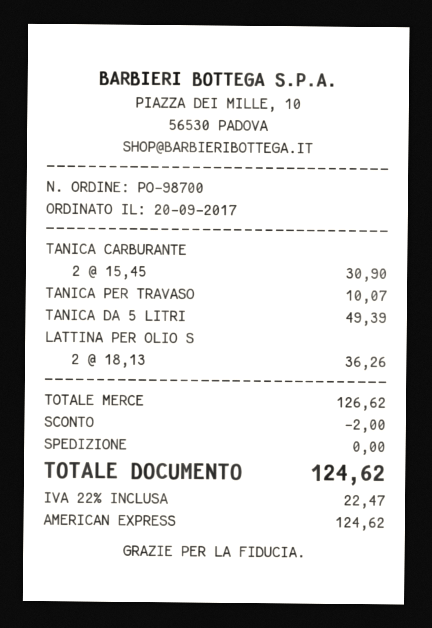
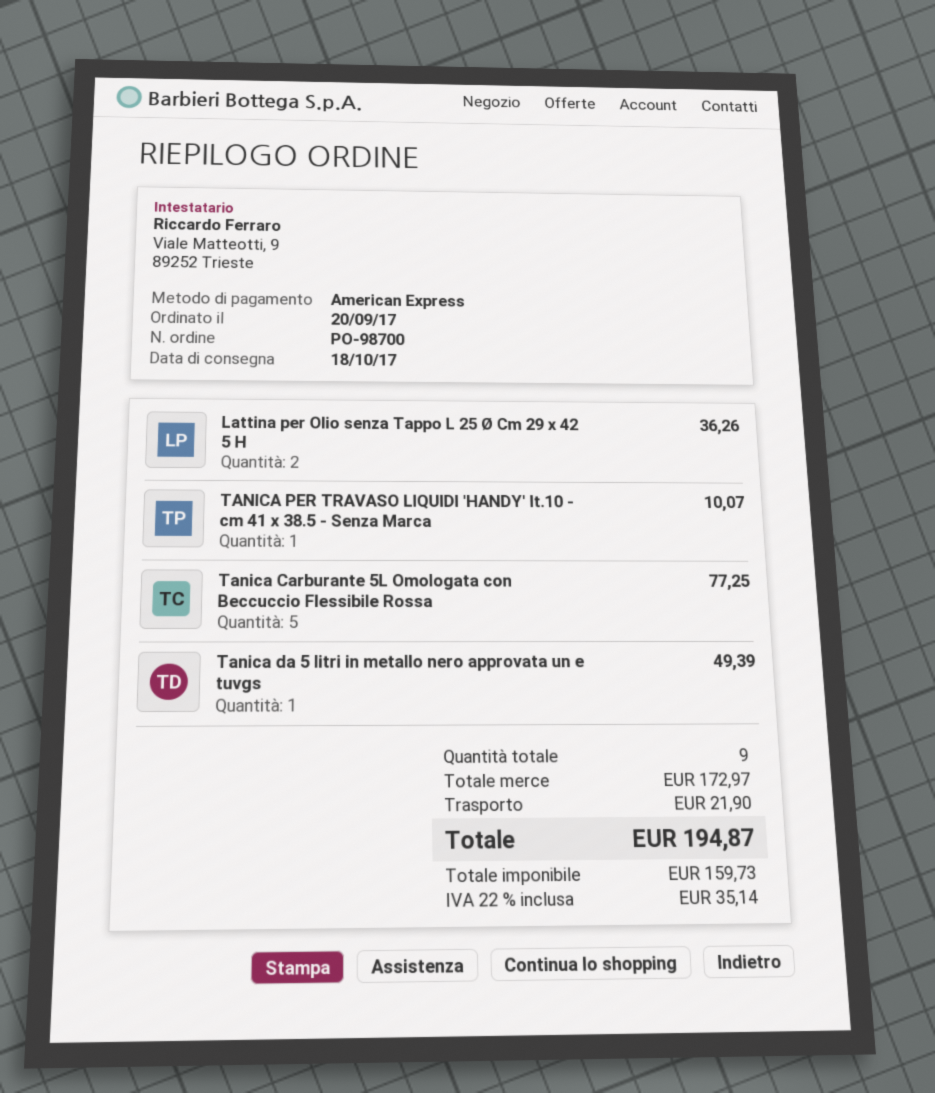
TANICA CARBURANTE: 2 for 30.90 -> 5 for 77.25
subtotal: 126.62 -> 172.97
discount: 2.00 -> none
shipping: 0.00 -> 21.90
tax: 22% = 22.47 -> 22% = 35.14
total: 124.62 -> 194.87

